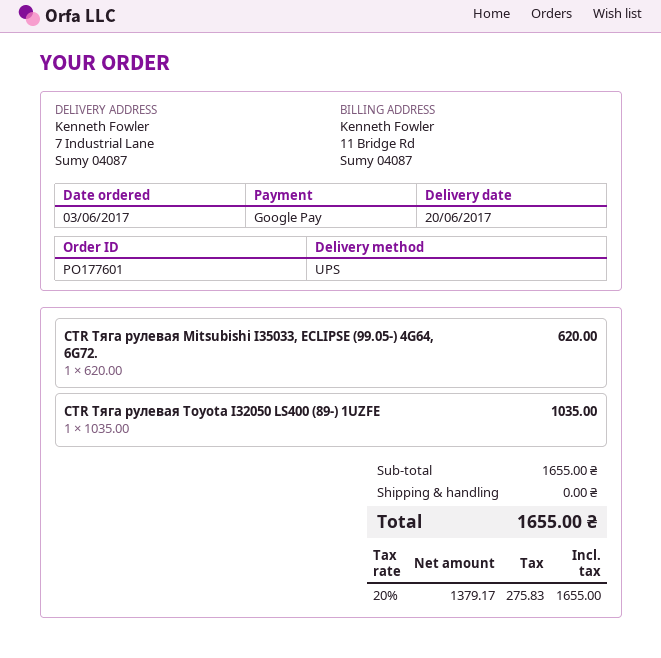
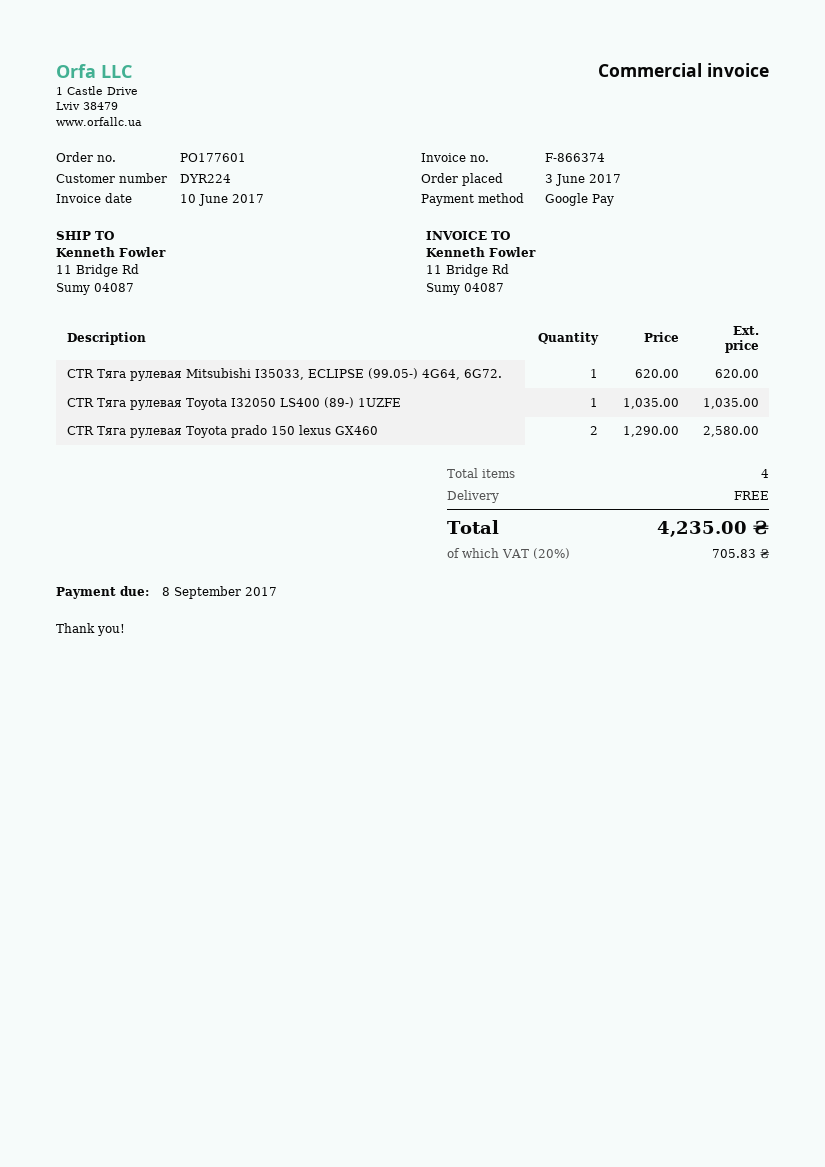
ship to: 7 Industrial Lane, Sumy 04087 -> 11 Bridge Rd, Sumy 04087
CTR Тяга рулевая Toyota prado 150 lexus GX460: none -> 2 x 1290.00 = 2580.00
tax: 20% = 275.83 -> 20% = 705.83
total: 1655.00 -> 4235.00

